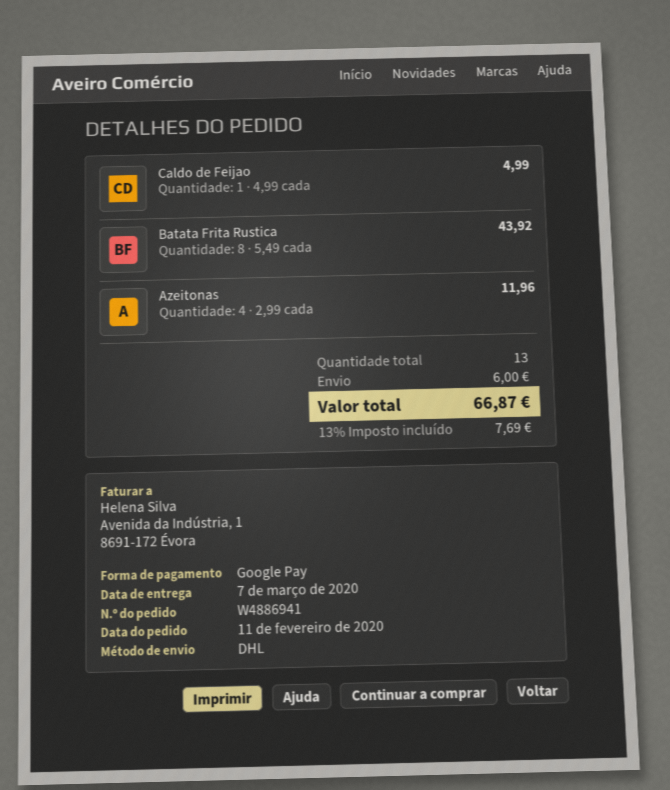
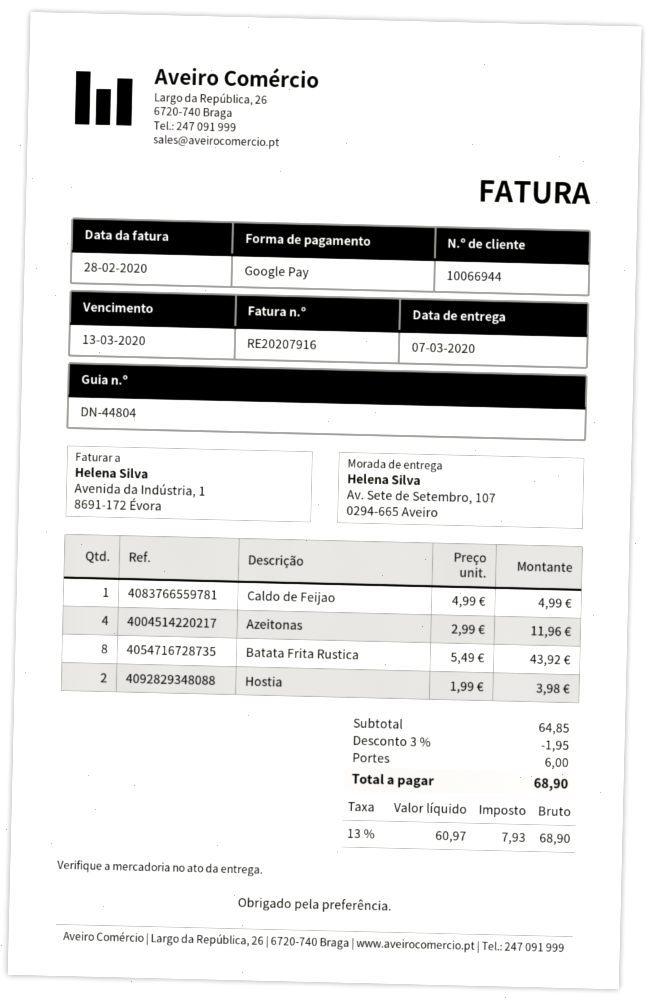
Hostia: none -> 2 x 1.99 = 3.98
discount: none -> 3% = 1.95
tax: 13% = 7.69 -> 13% = 7.93
total: 66.87 -> 68.90

